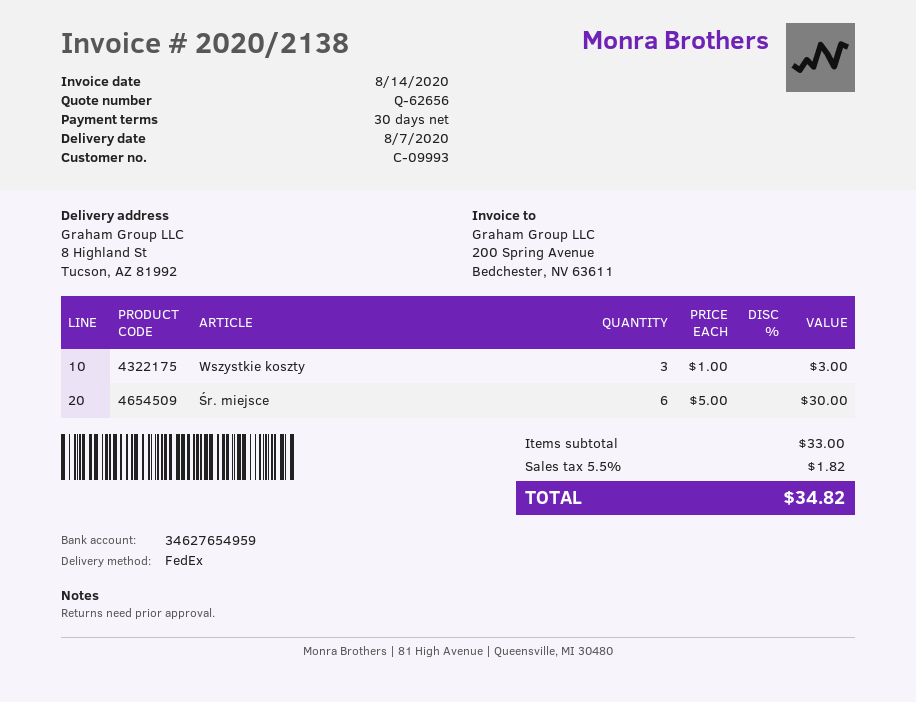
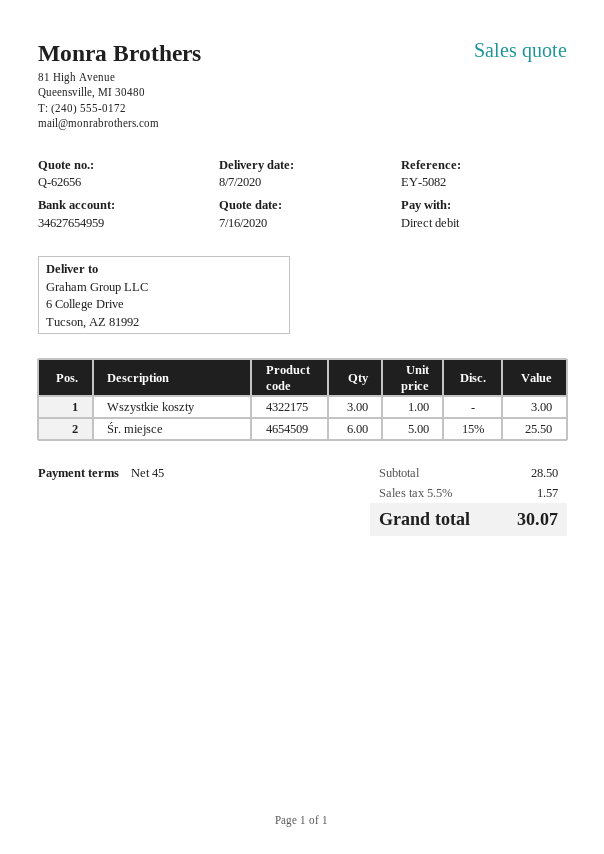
payment terms: 30 days -> 45 days
ship to: 8 Highland St, Tucson, AZ 81992 -> 6 College Drive, Tucson, AZ 81992
Śr. miejsce: 6 x 5.00 = 30.00 -> 6 x 5.00 - 15% = 25.50
subtotal: 33.00 -> 28.50
tax: 5.5% = 1.82 -> 5.5% = 1.57
total: 34.82 -> 30.07

